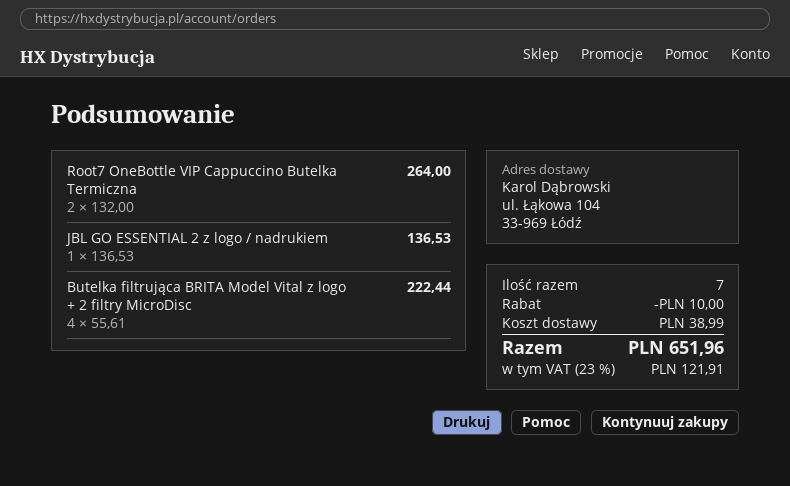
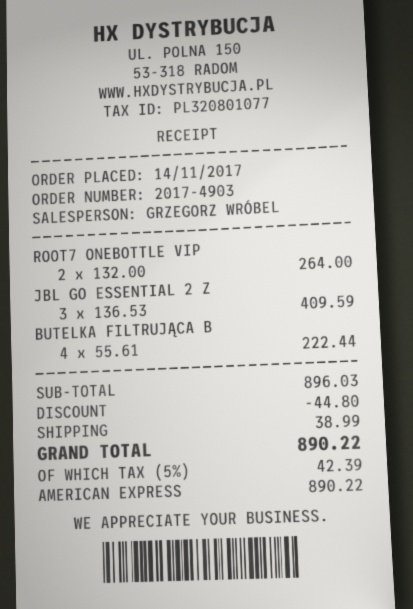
JBL GO ESSENTIAL 2 z logo / nadrukiem: 1 x 136.53 = 136.53 -> 3 x 136.53 = 409.59
discount: 10.00 -> 44.80
tax: 23% = 121.91 -> 5% = 42.39
total: 651.96 -> 890.22

